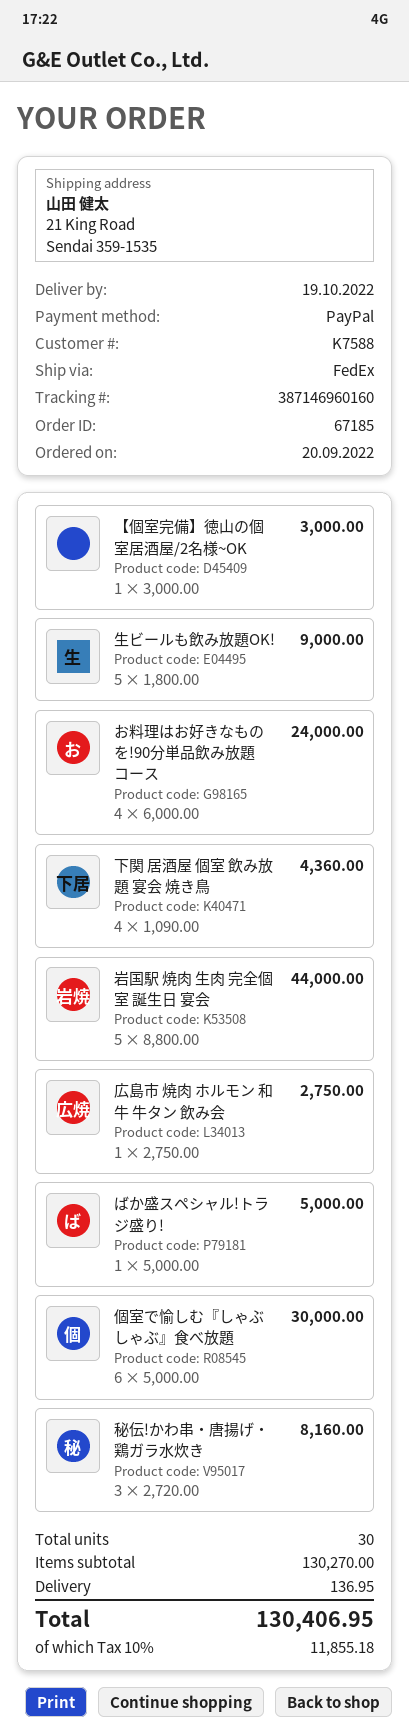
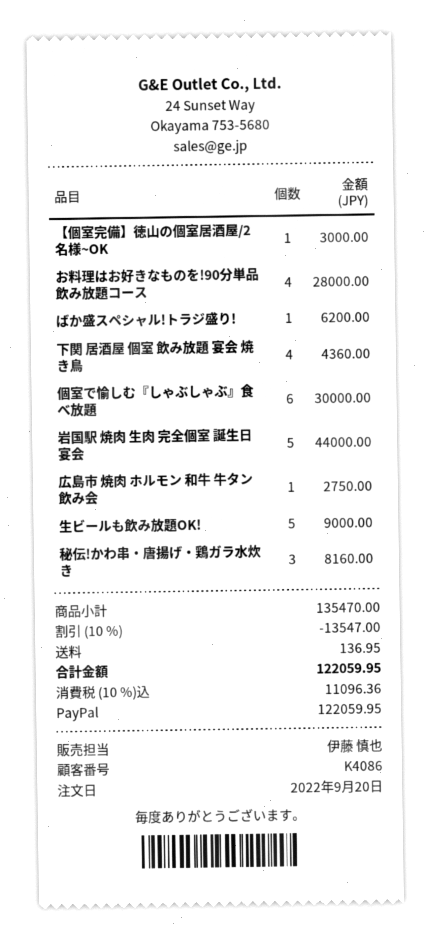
customer number: K7588 -> K4086
お料理はお好きなものを!90分単品飲み放題コース: 4 for 24000.00 -> 4 for 28000.00
ばか盛スペシャル!トラジ盛り!: 1 for 5000.00 -> 1 for 6200.00
subtotal: 130270.00 -> 135470.00
discount: none -> 10% = 13547.00
tax: 10% = 11855.18 -> 10% = 11096.36
total: 130406.95 -> 122059.95

